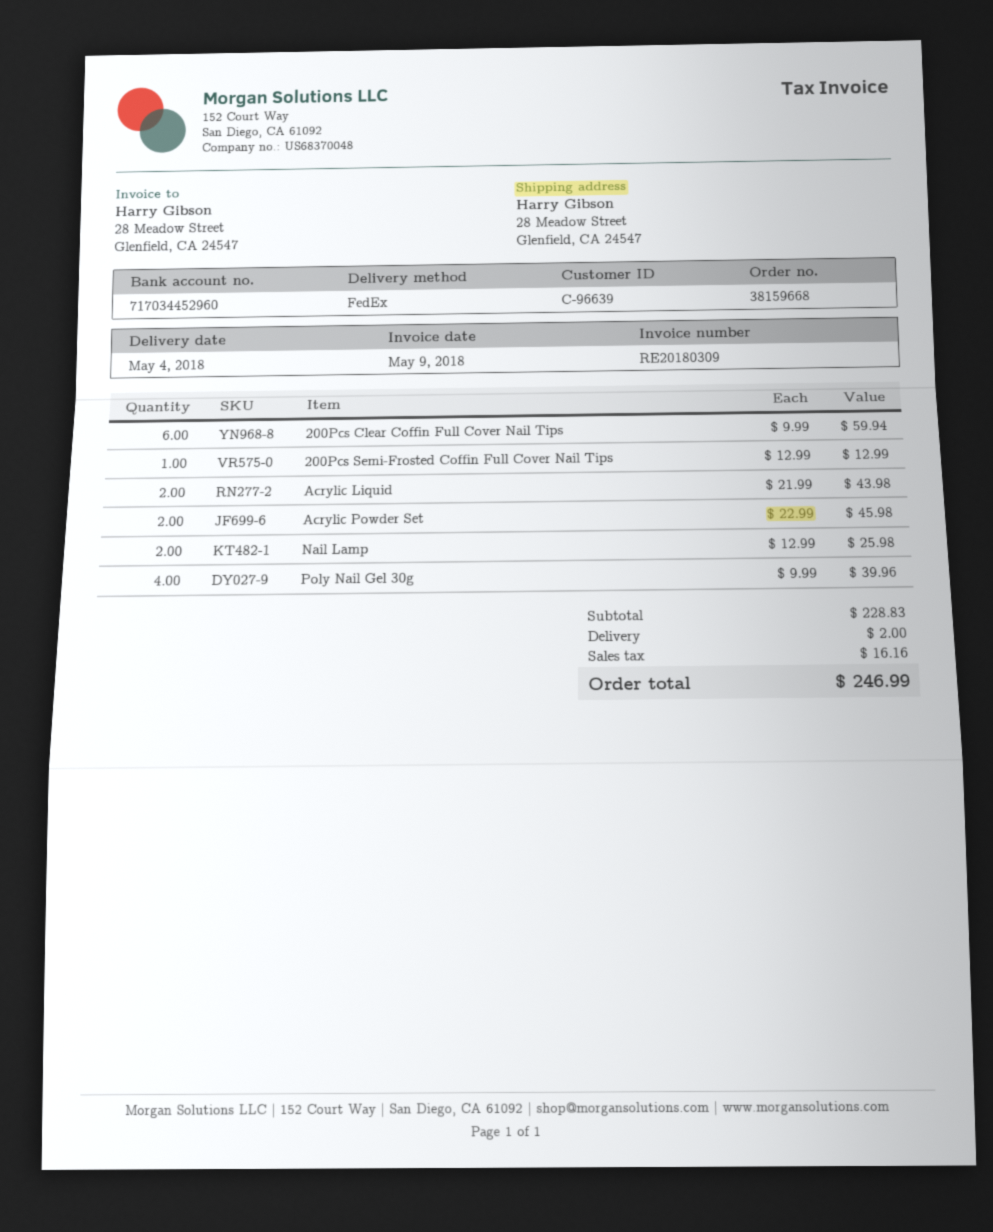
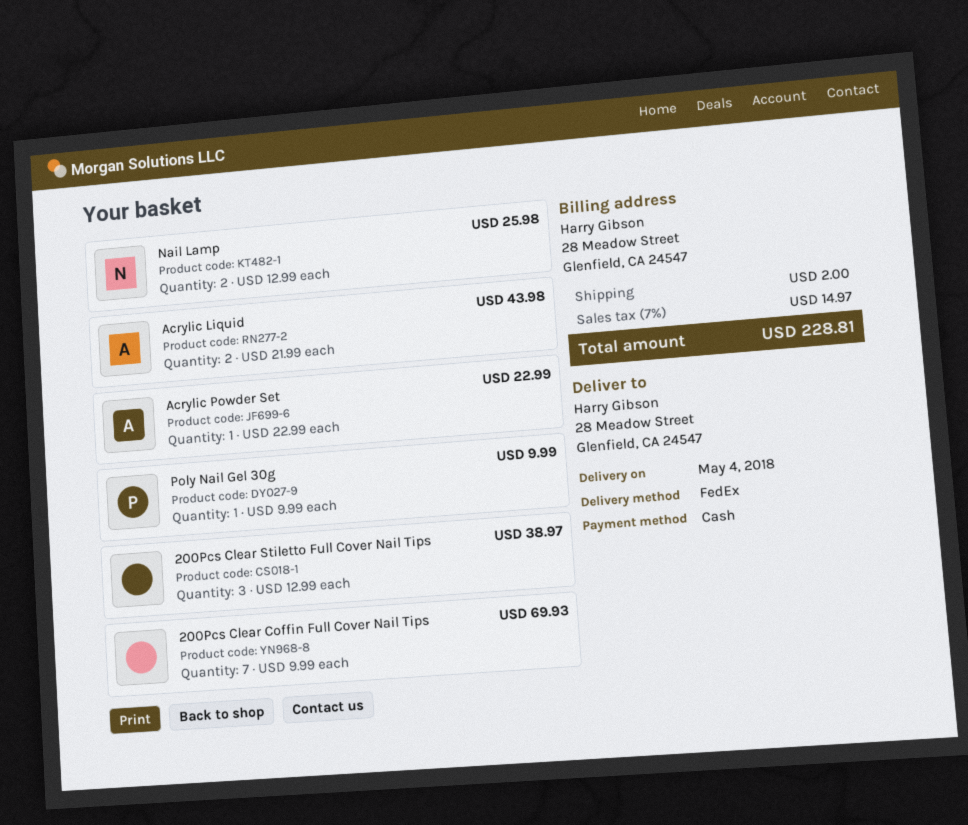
200Pcs Clear Coffin Full Cover Nail Tips: 6 x 9.99 = 59.94 -> 7 x 9.99 = 69.93
200Pcs Semi-Frosted Coffin Full Cover Nail Tips: 1 x 12.99 = 12.99 -> none
Acrylic Powder Set: 2 x 22.99 = 45.98 -> 1 x 22.99 = 22.99
Poly Nail Gel 30g: 4 x 9.99 = 39.96 -> 1 x 9.99 = 9.99
200Pcs Clear Stiletto Full Cover Nail Tips: none -> 3 x 12.99 = 38.97
tax: 16.16 -> 14.97
total: 246.99 -> 228.81

